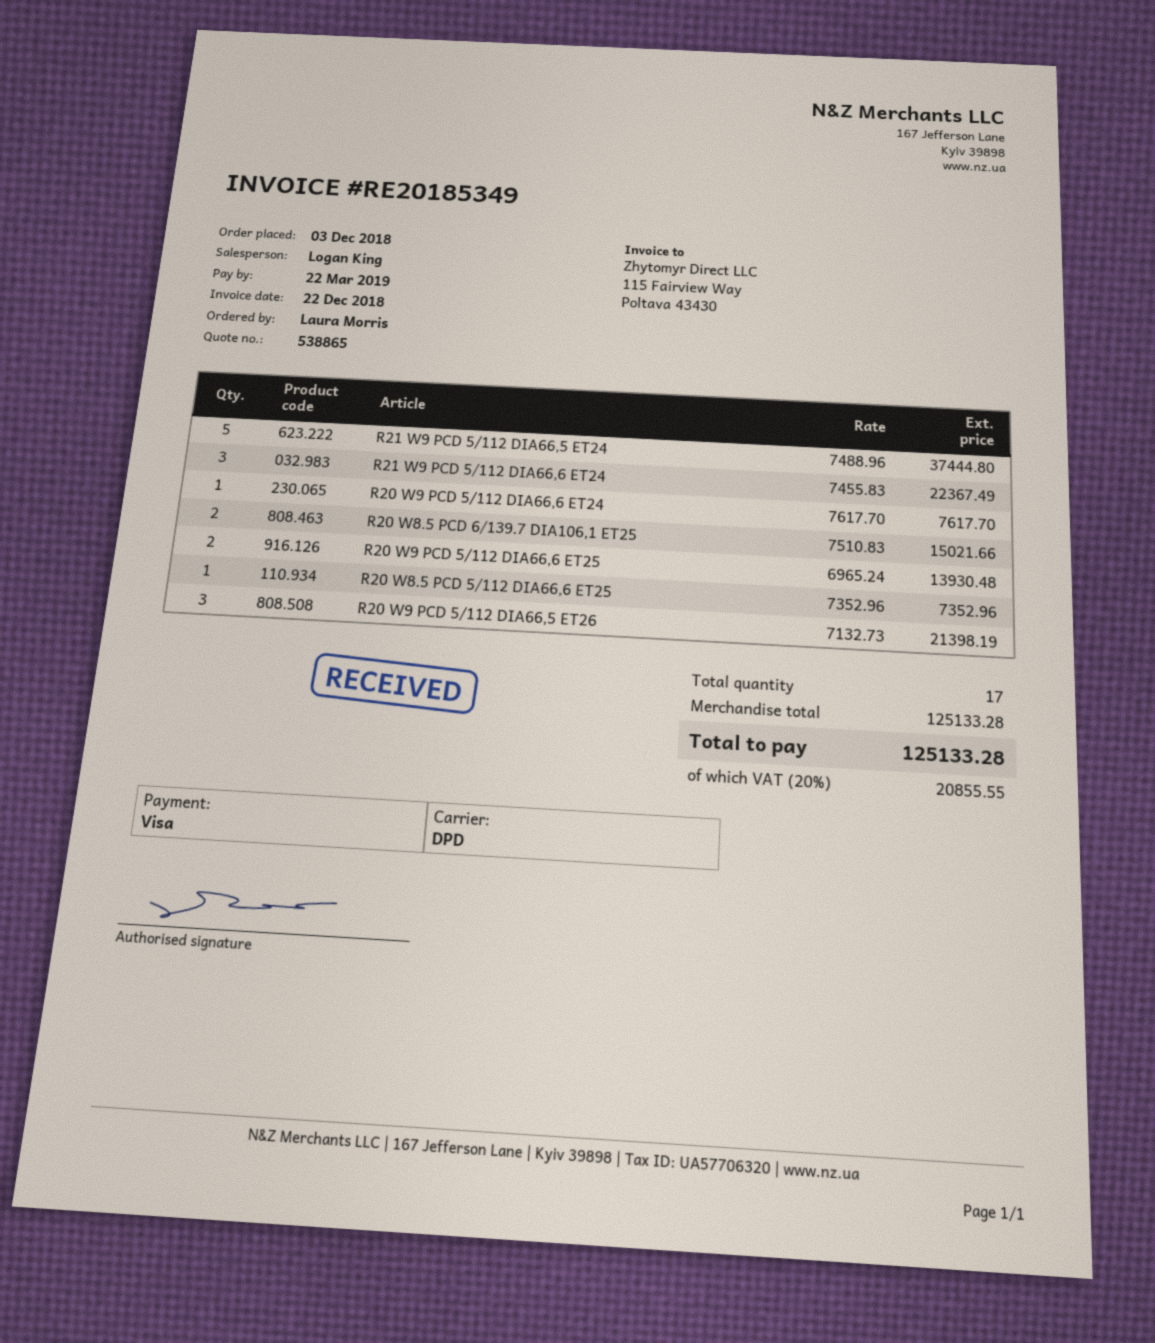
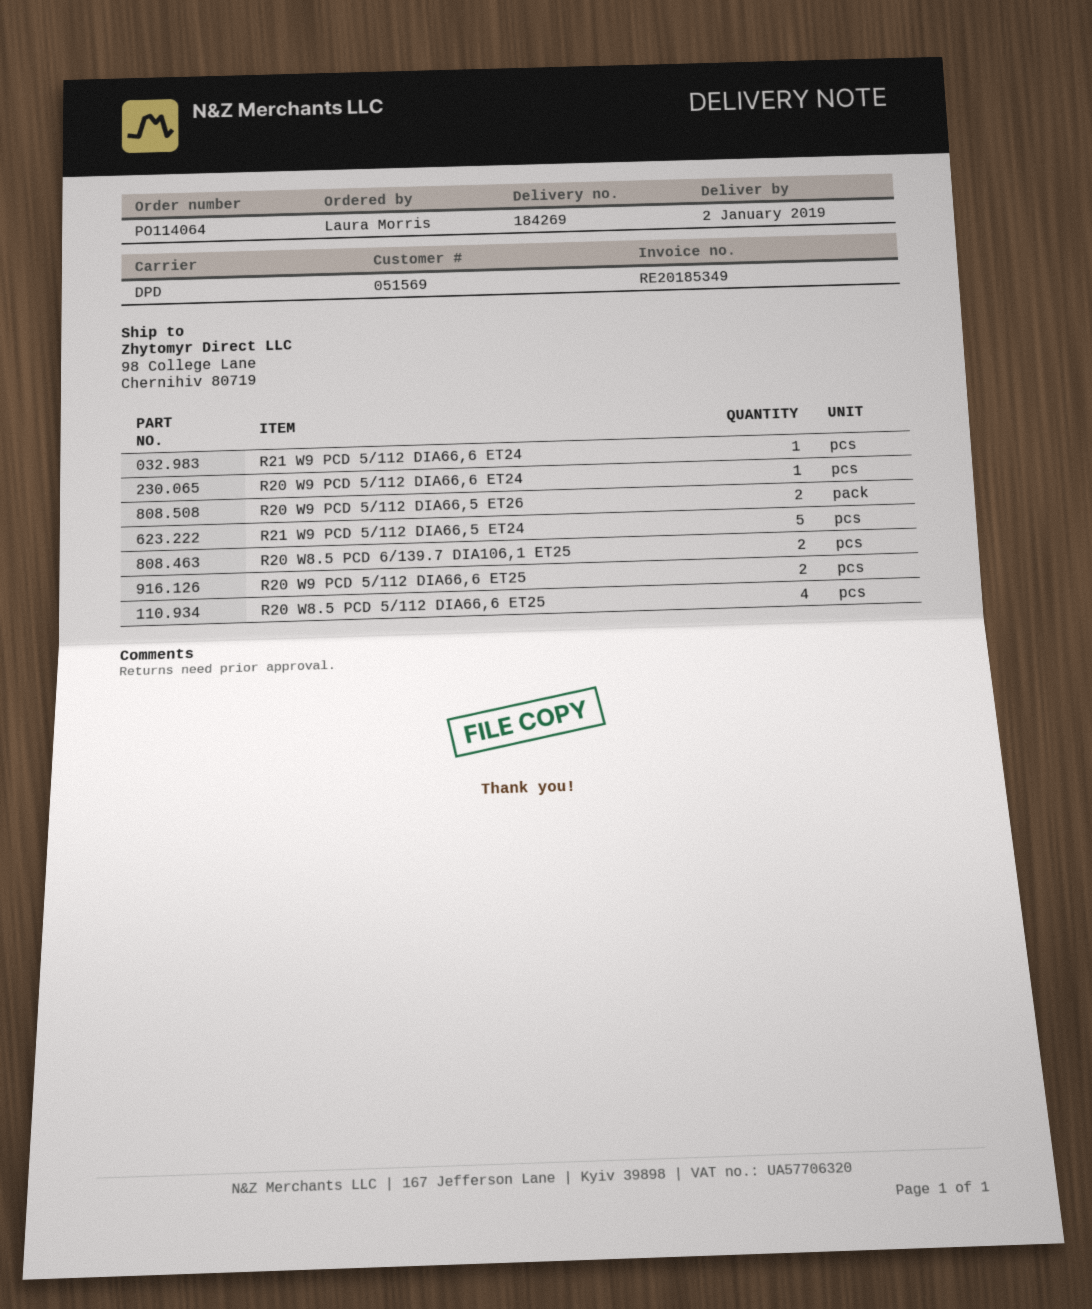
R21 W9 PCD 5/112 DIA66,6 ET24: 3 -> 1
R20 W8.5 PCD 5/112 DIA66,6 ET25: 1 -> 4
R20 W9 PCD 5/112 DIA66,5 ET26: 3 -> 2

